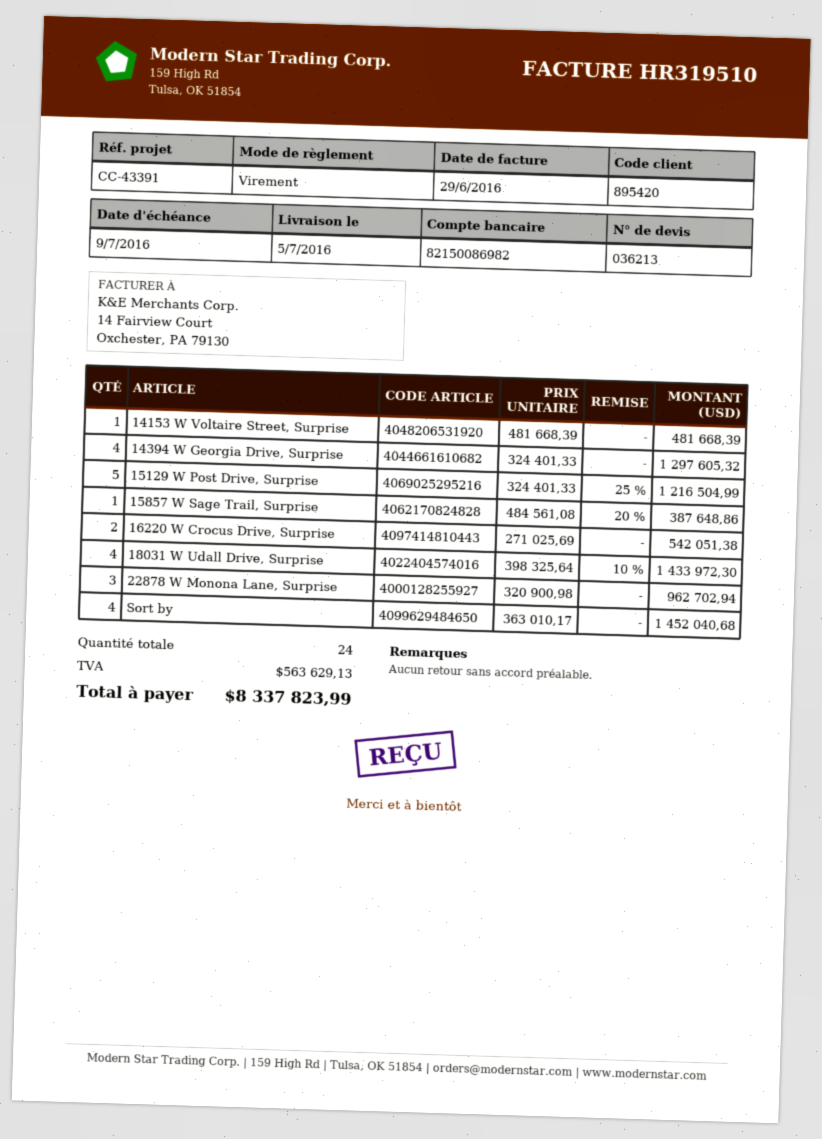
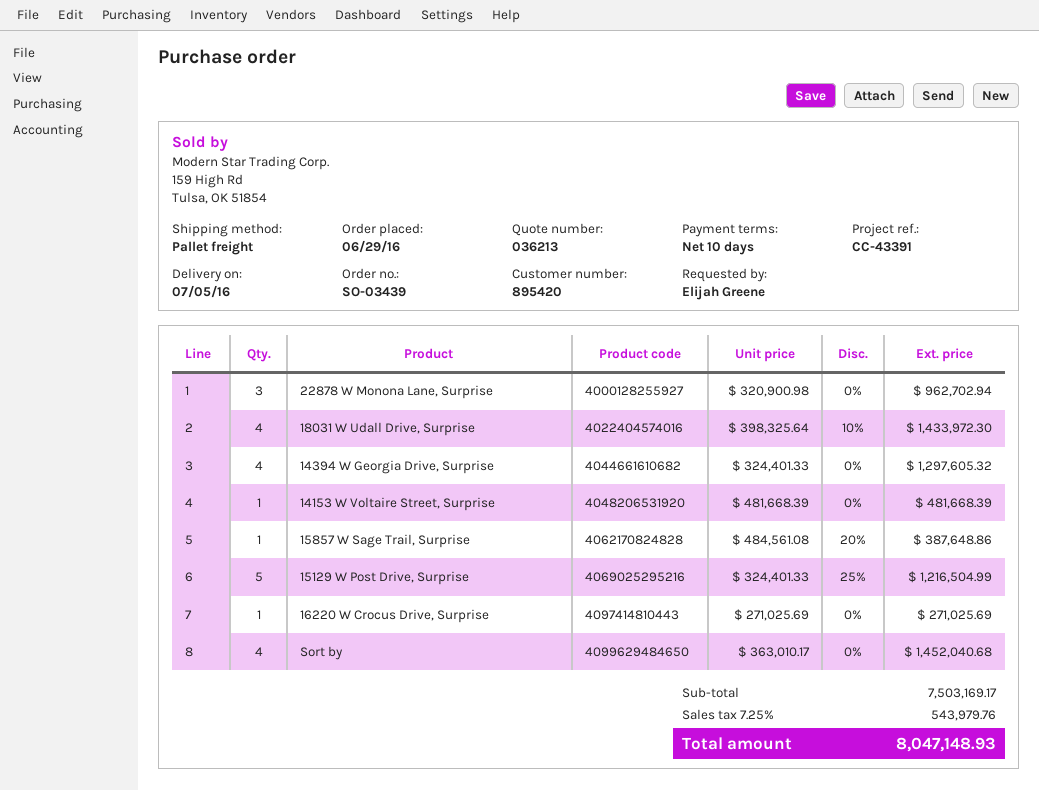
16220 W Crocus Drive, Surprise: 2 x 271025.69 = 542051.38 -> 1 x 271025.69 = 271025.69
tax: 563629.13 -> 543979.76
total: 8337823.99 -> 8047148.93

